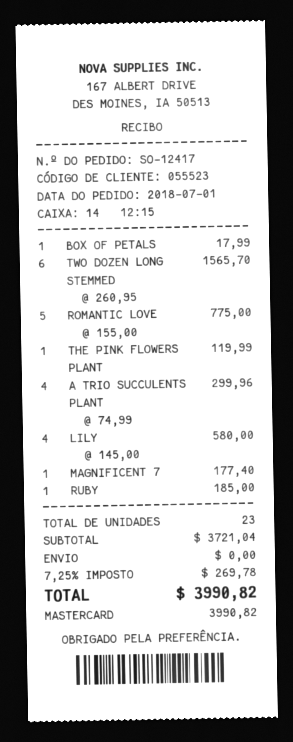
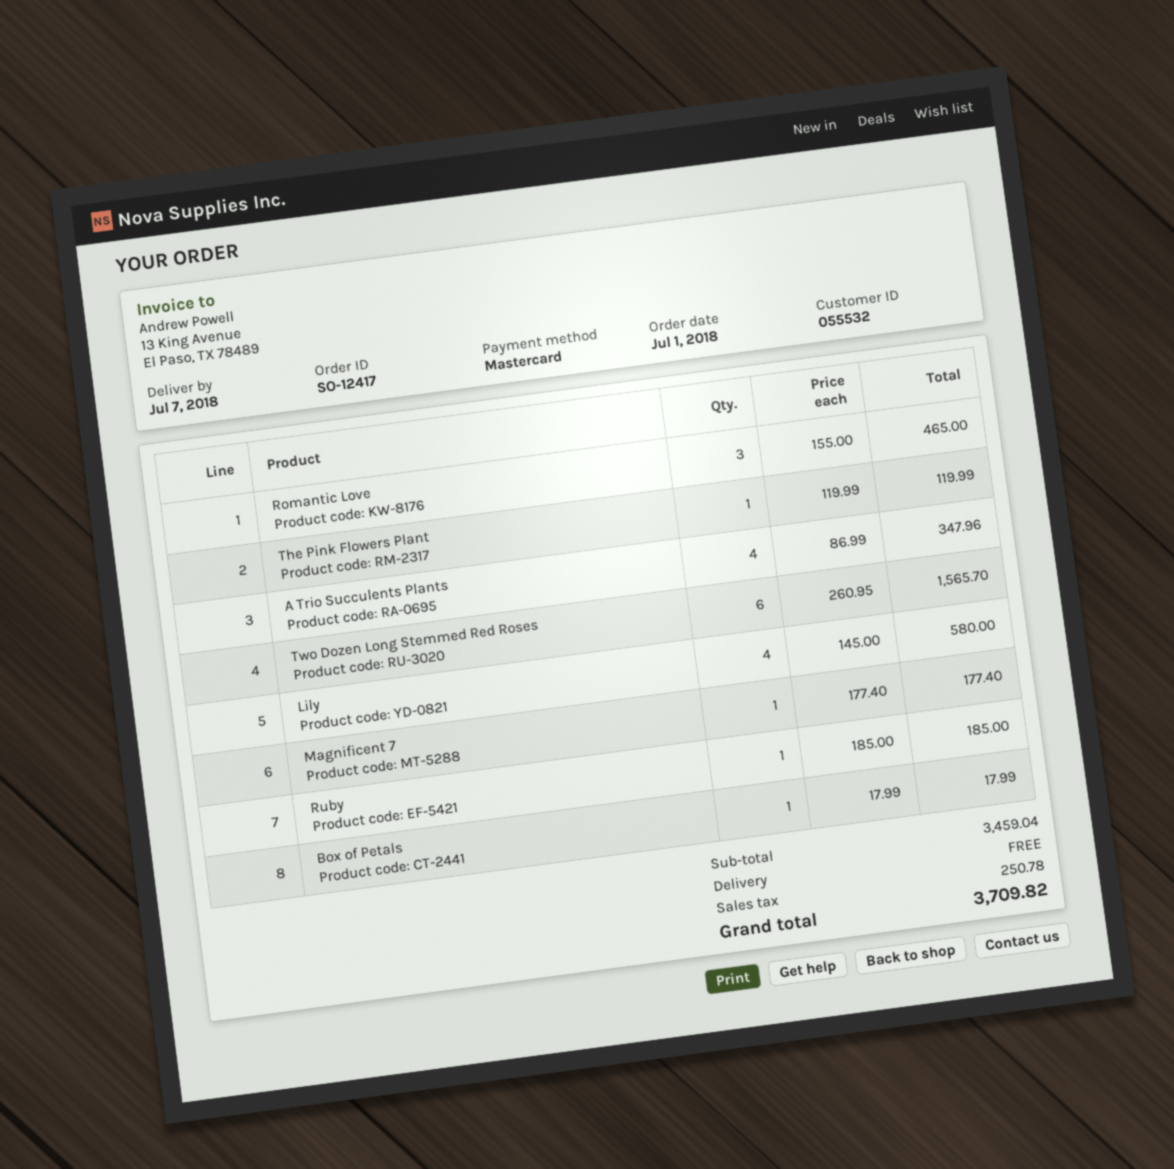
customer number: 055523 -> 055532
ROMANTIC LOVE: 5 x 155.00 = 775.00 -> 3 x 155.00 = 465.00
A TRIO SUCCULENTS PLANT: 4 x 74.99 = 299.96 -> 4 x 86.99 = 347.96
subtotal: 3721.04 -> 3459.04
tax: 269.78 -> 250.78
total: 3990.82 -> 3709.82

